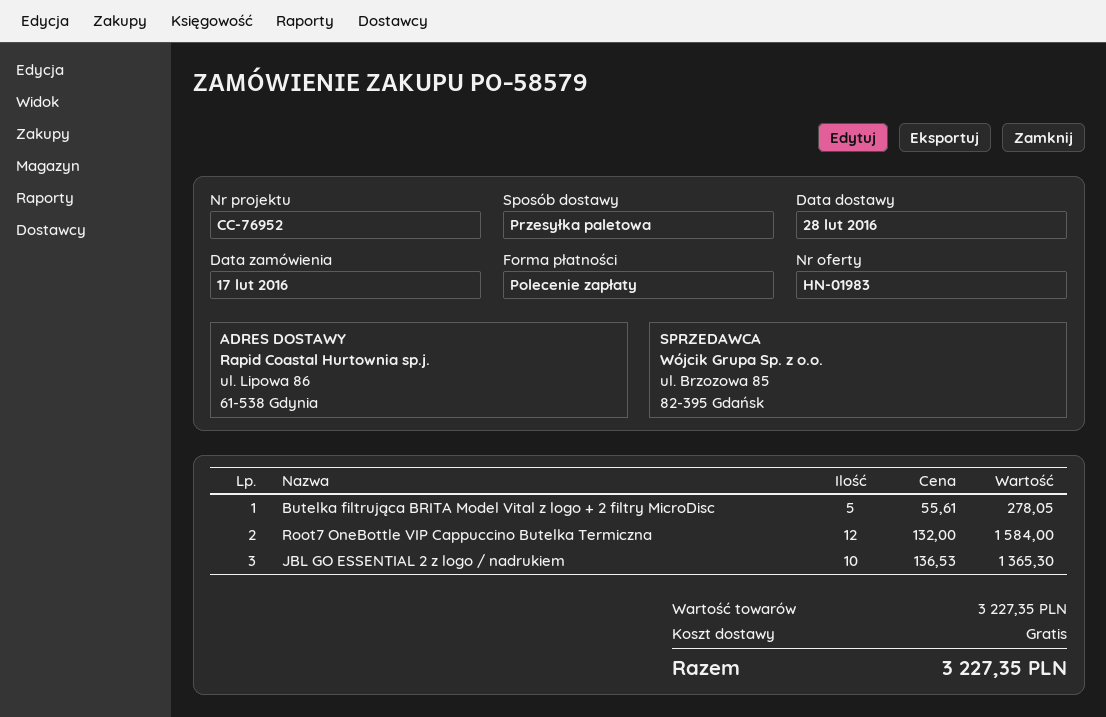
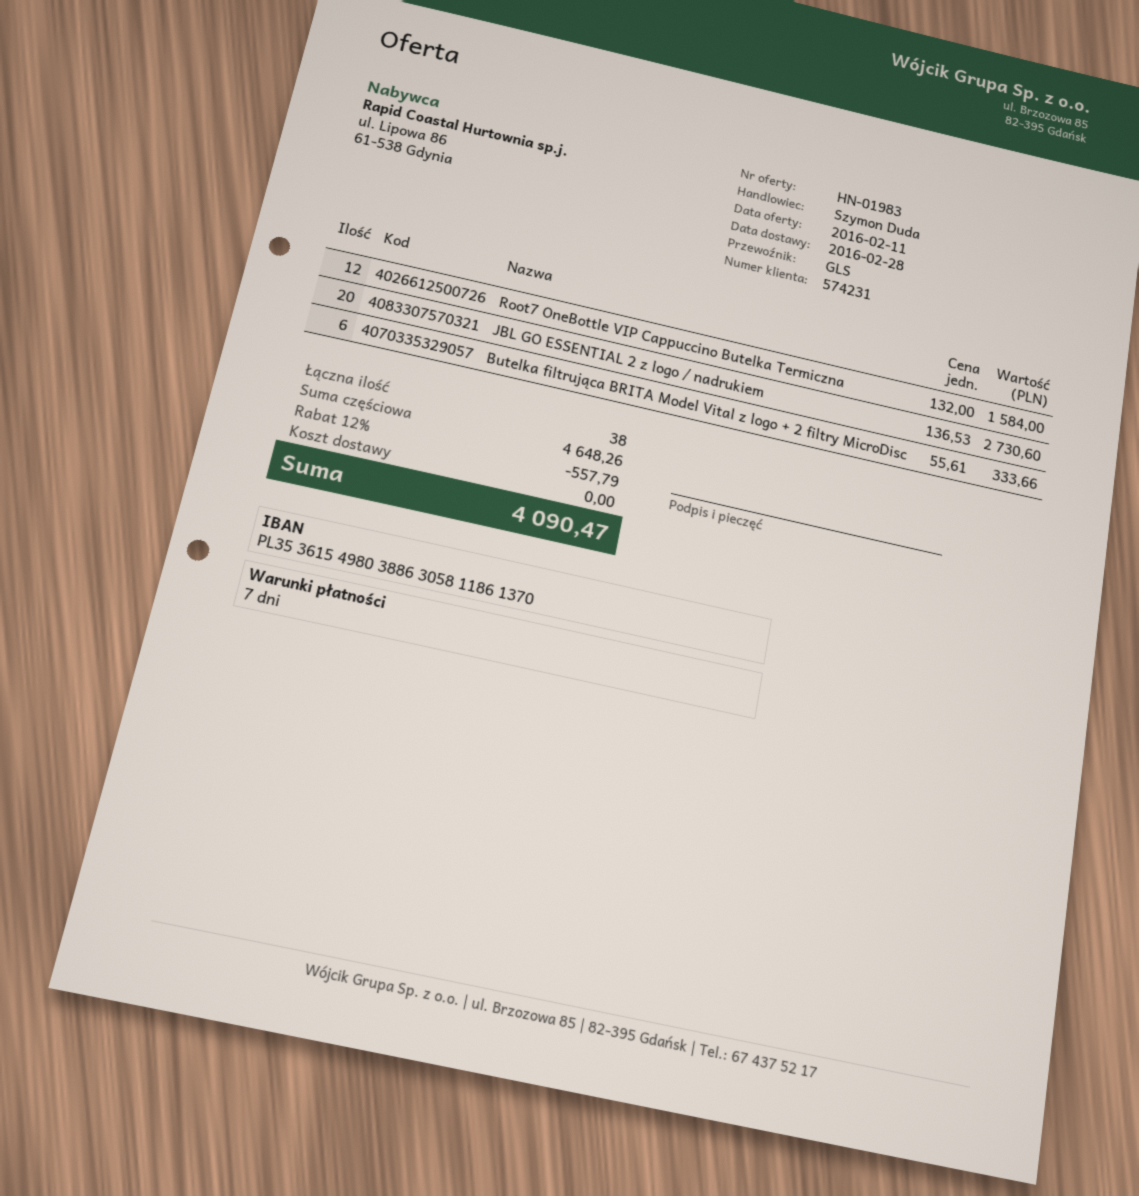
shipping method: pallet freight -> GLS
Butelka filtrująca BRITA Model Vital z logo + 2 filtry MicroDisc: 5 x 55.61 = 278.05 -> 6 x 55.61 = 333.66
JBL GO ESSENTIAL 2 z logo / nadrukiem: 10 x 136.53 = 1365.30 -> 20 x 136.53 = 2730.60
subtotal: 3227.35 -> 4648.26
discount: none -> 12% = 557.79
total: 3227.35 -> 4090.47

